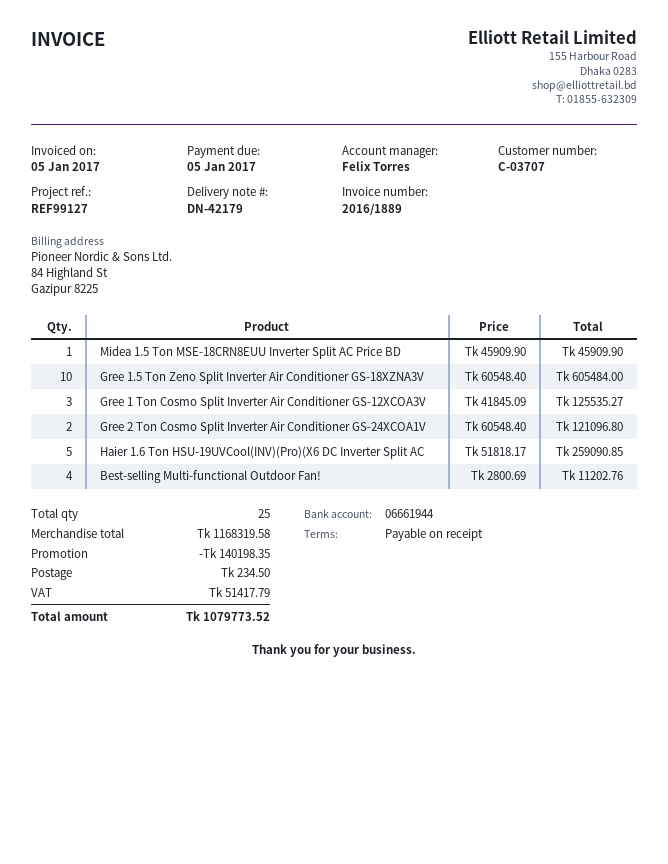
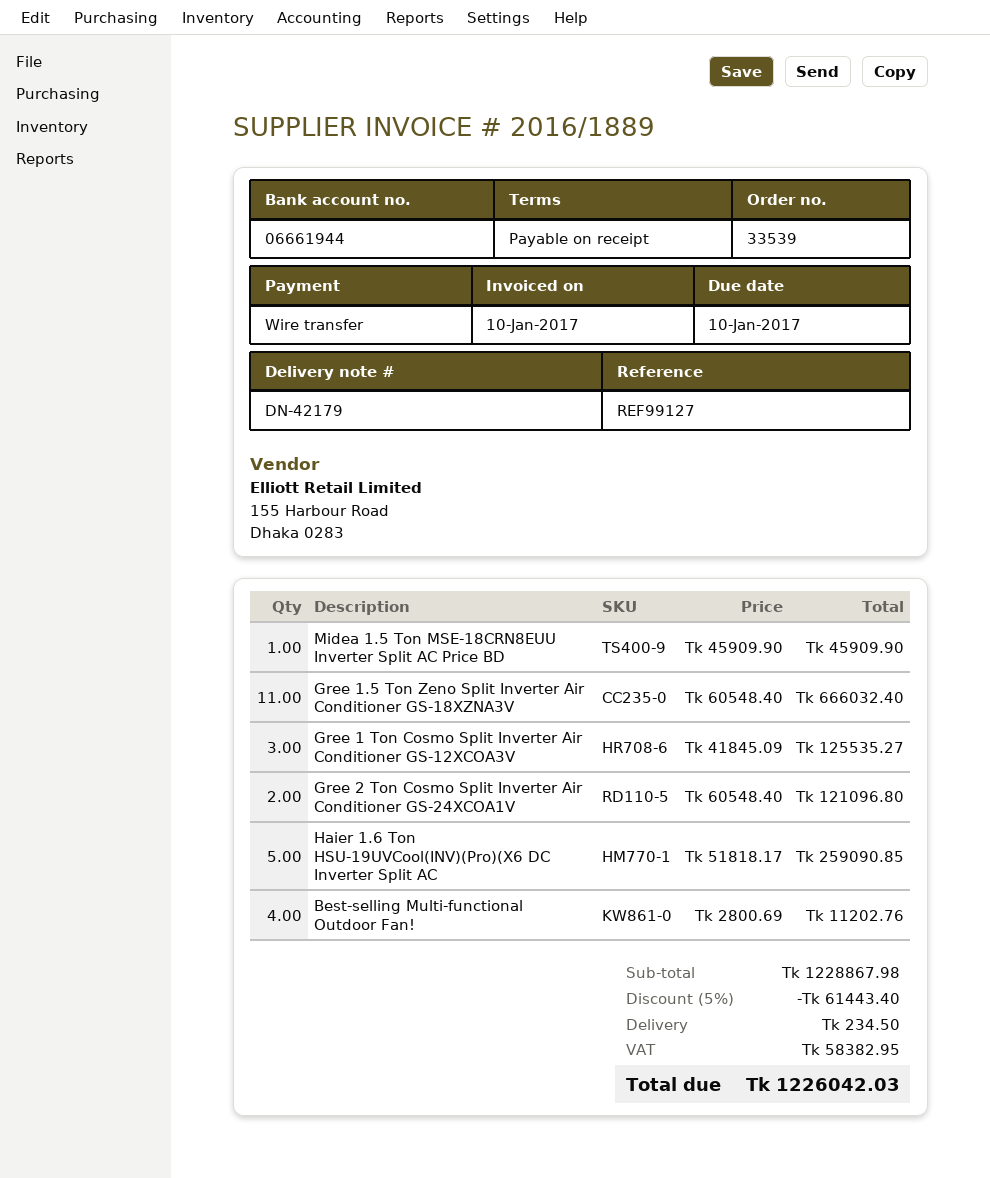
invoice date: 2017-01-05 -> 2017-01-10
due date: 2017-01-05 -> 2017-01-10
Gree 1.5 Ton Zeno Split Inverter Air Conditioner GS-18XZNA3V: 10 x 60548.40 = 605484.00 -> 11 x 60548.40 = 666032.40
subtotal: 1168319.58 -> 1228867.98
discount: 140198.35 -> 61443.40
tax: 51417.79 -> 58382.95
total: 1079773.52 -> 1226042.03

